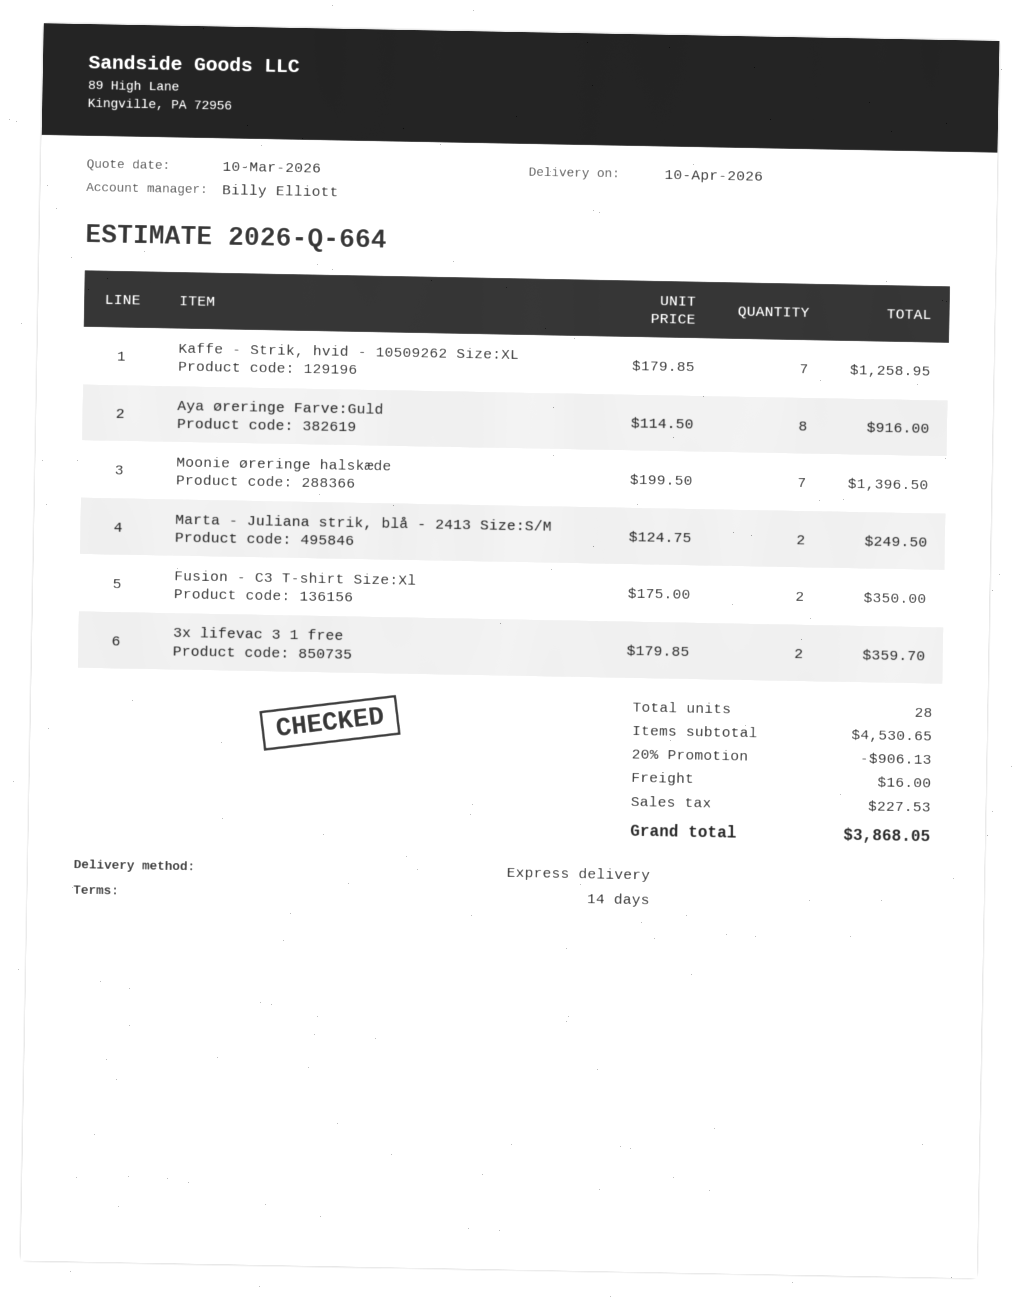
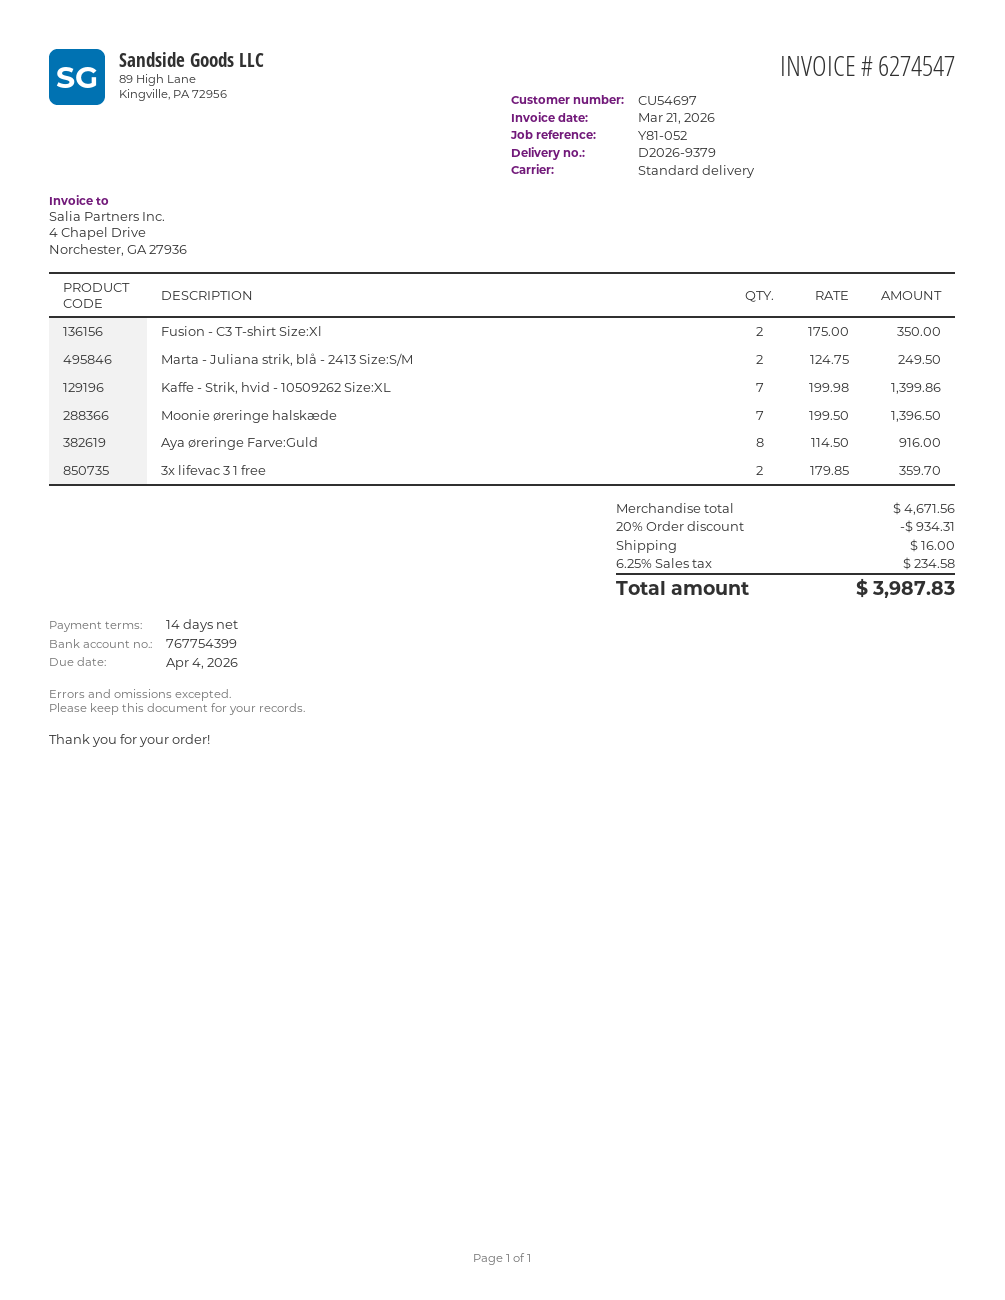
shipping method: express -> standard
Kaffe - Strik, hvid - 10509262 Size:XL: 7 x 179.85 = 1258.95 -> 7 x 199.98 = 1399.86
subtotal: 4530.65 -> 4671.56
discount: 20% = 906.13 -> 20% = 934.31
tax: 227.53 -> 234.58
total: 3868.05 -> 3987.83

